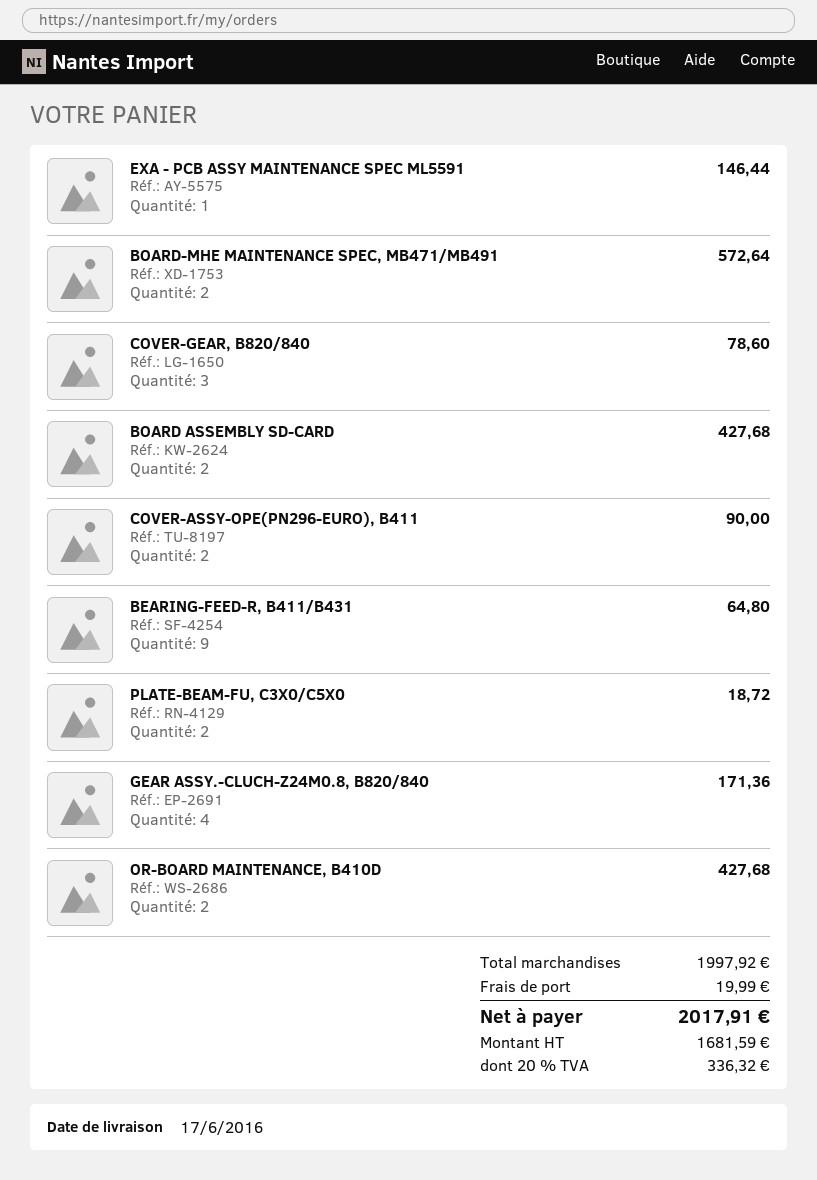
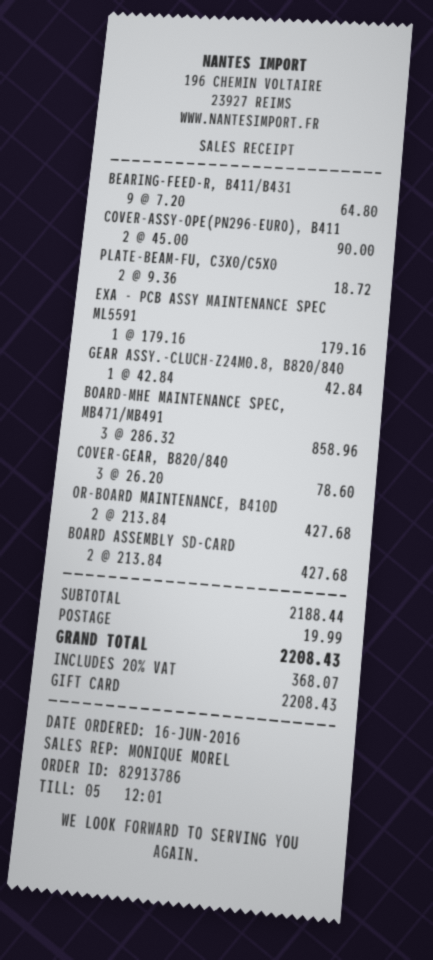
EXA - PCB ASSY MAINTENANCE SPEC ML5591: 1 for 146.44 -> 1 for 179.16
BOARD-MHE MAINTENANCE SPEC, MB471/MB491: 2 for 572.64 -> 3 for 858.96
GEAR ASSY.-CLUCH-Z24M0.8, B820/840: 4 for 171.36 -> 1 for 42.84
subtotal: 1997.92 -> 2188.44
tax: 20% = 336.32 -> 20% = 368.07
total: 2017.91 -> 2208.43

